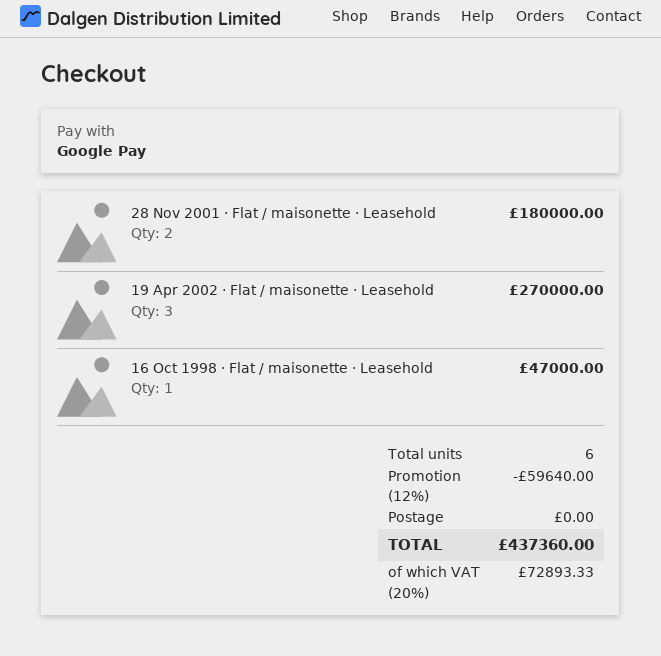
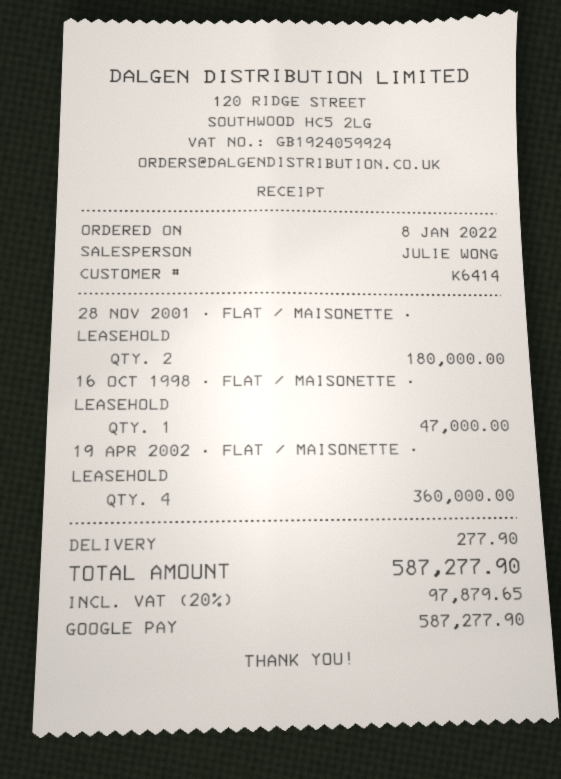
19 Apr 2002 · Flat / maisonette · Leasehold: 3 for 270000.00 -> 4 for 360000.00
discount: 12% = 59640.00 -> none
shipping: 0.00 -> 277.90
tax: 20% = 72893.33 -> 20% = 97879.65
total: 437360.00 -> 587277.90

